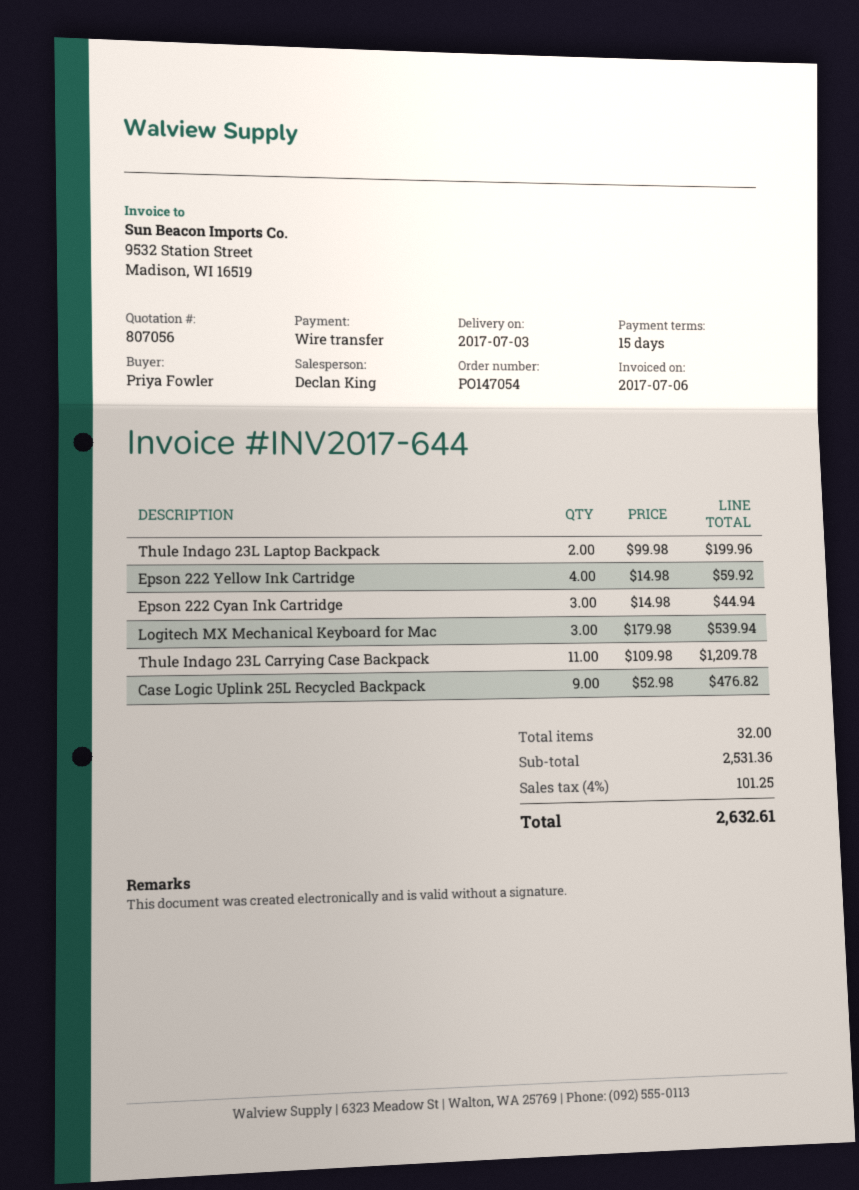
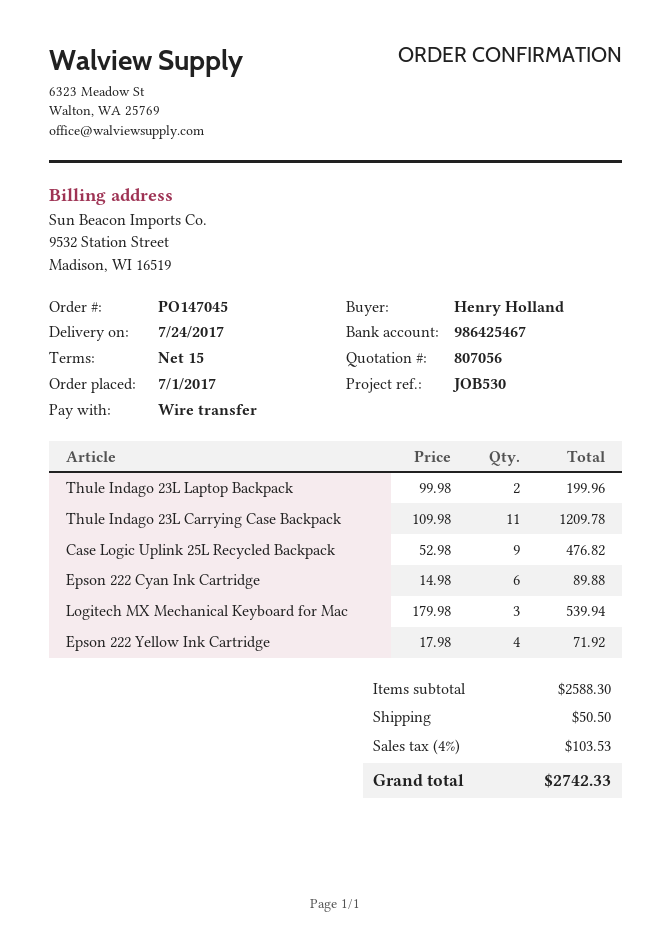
order number: PO147054 -> PO147045
delivery date: 2017-07-03 -> 2017-07-24
ordered by: Priya Fowler -> Henry Holland
Epson 222 Yellow Ink Cartridge: 4 x 14.98 = 59.92 -> 4 x 17.98 = 71.92
Epson 222 Cyan Ink Cartridge: 3 x 14.98 = 44.94 -> 6 x 14.98 = 89.88
subtotal: 2531.36 -> 2588.30
shipping: none -> 50.50
tax: 4% = 101.25 -> 4% = 103.53
total: 2632.61 -> 2742.33

